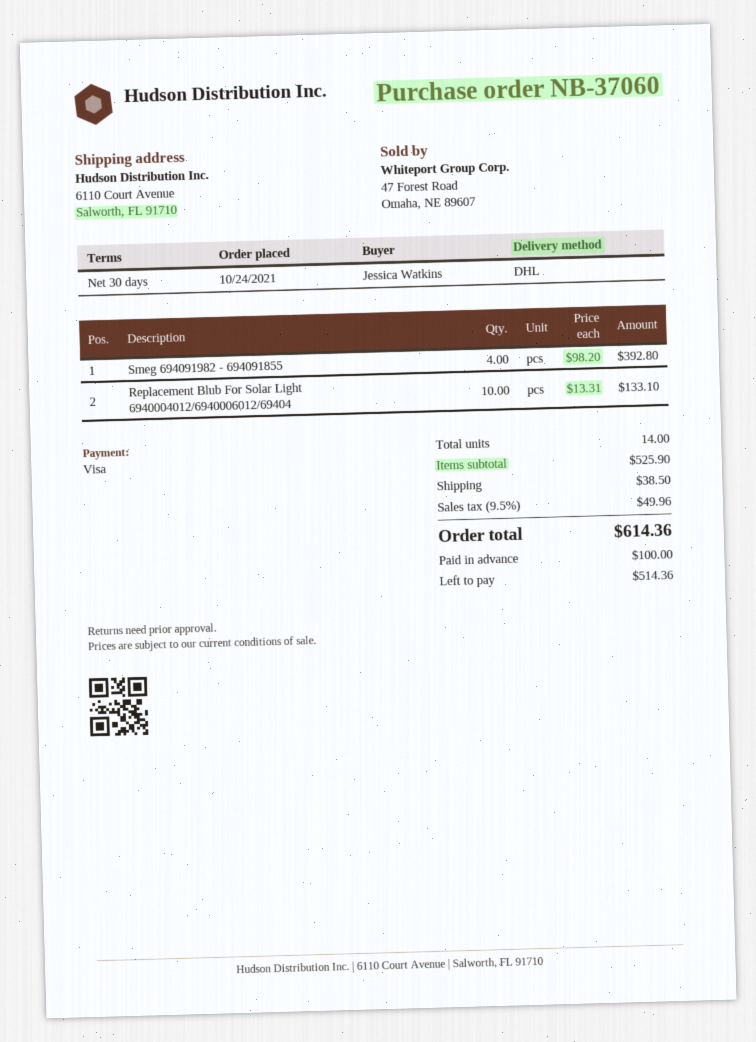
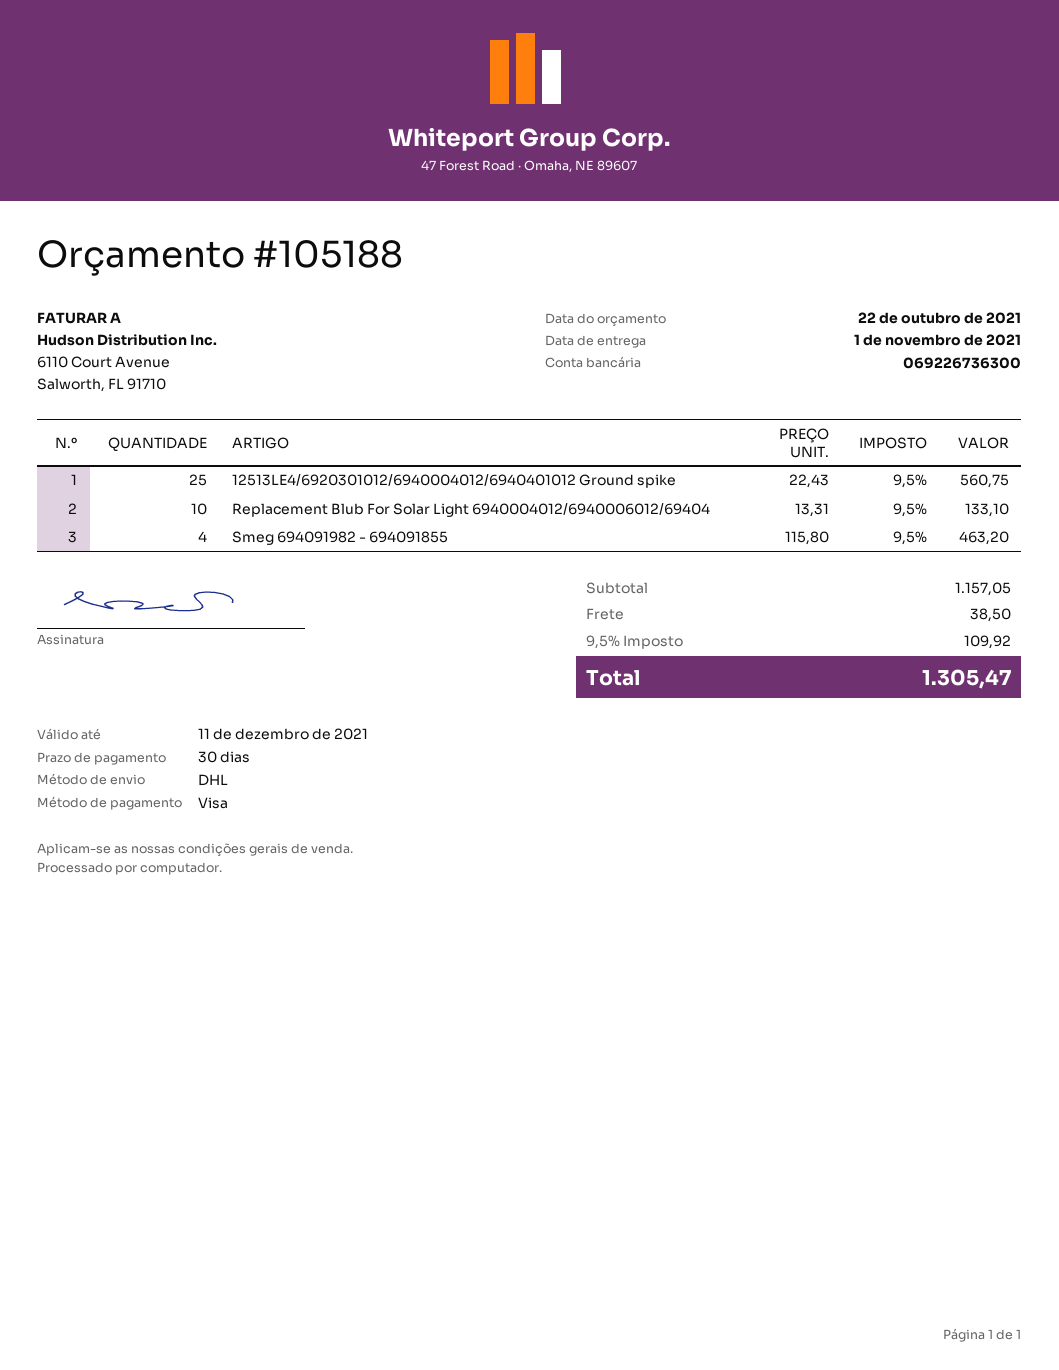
Smeg 694091982 - 694091855: 4 x 98.20 = 392.80 -> 4 x 115.80 = 463.20
12513LE4/6920301012/6940004012/6940401012 Ground spike: none -> 25 x 22.43 = 560.75
subtotal: 525.90 -> 1157.05
tax: 9.5% = 49.96 -> 9.5% = 109.92
total: 614.36 -> 1305.47

